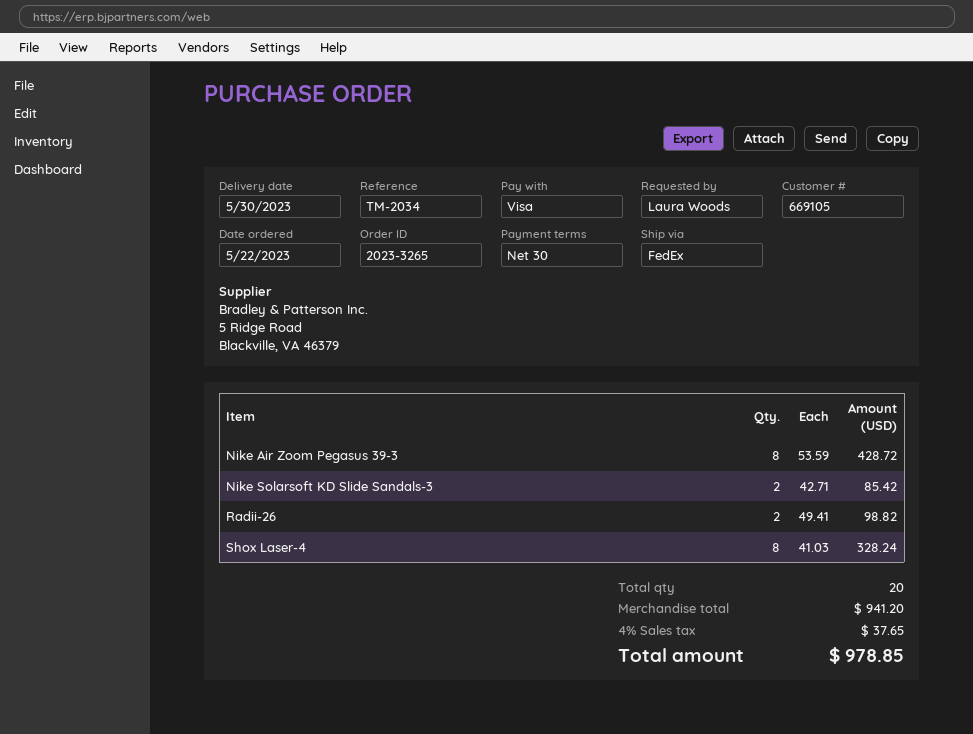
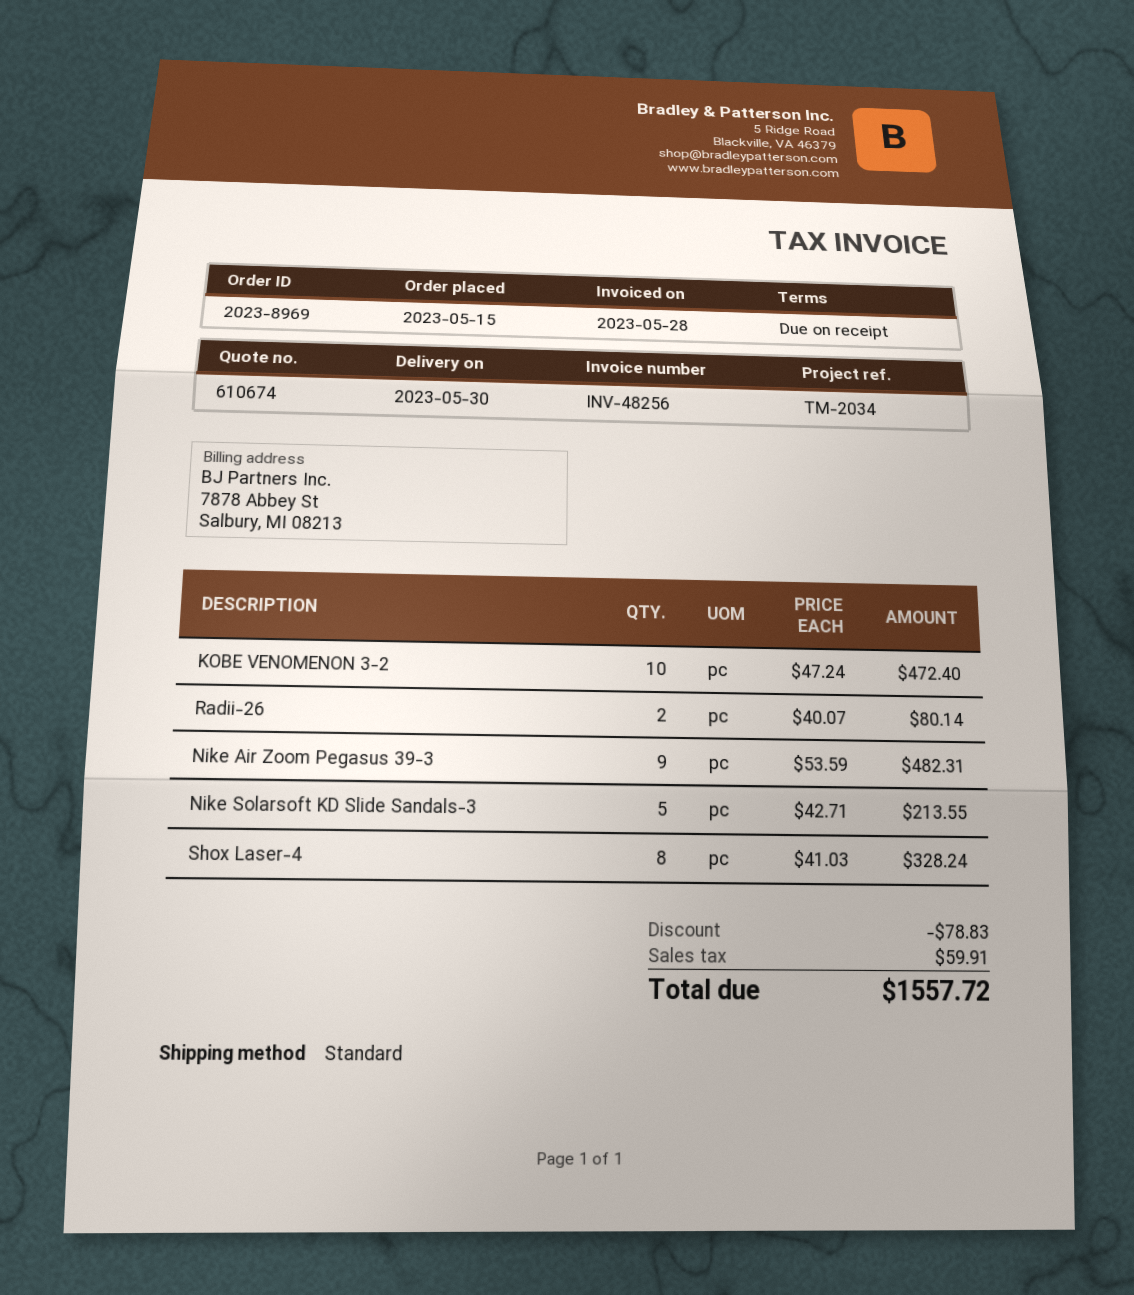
order number: 2023-3265 -> 2023-8969
order date: 2023-05-22 -> 2023-05-15
payment terms: 30 days -> on receipt
shipping method: FedEx -> standard
Nike Air Zoom Pegasus 39-3: 8 x 53.59 = 428.72 -> 9 x 53.59 = 482.31
Nike Solarsoft KD Slide Sandals-3: 2 x 42.71 = 85.42 -> 5 x 42.71 = 213.55
Radii-26: 2 x 49.41 = 98.82 -> 2 x 40.07 = 80.14
KOBE VENOMENON 3-2: none -> 10 x 47.24 = 472.40
discount: none -> 78.83
tax: 37.65 -> 59.91
total: 978.85 -> 1557.72

